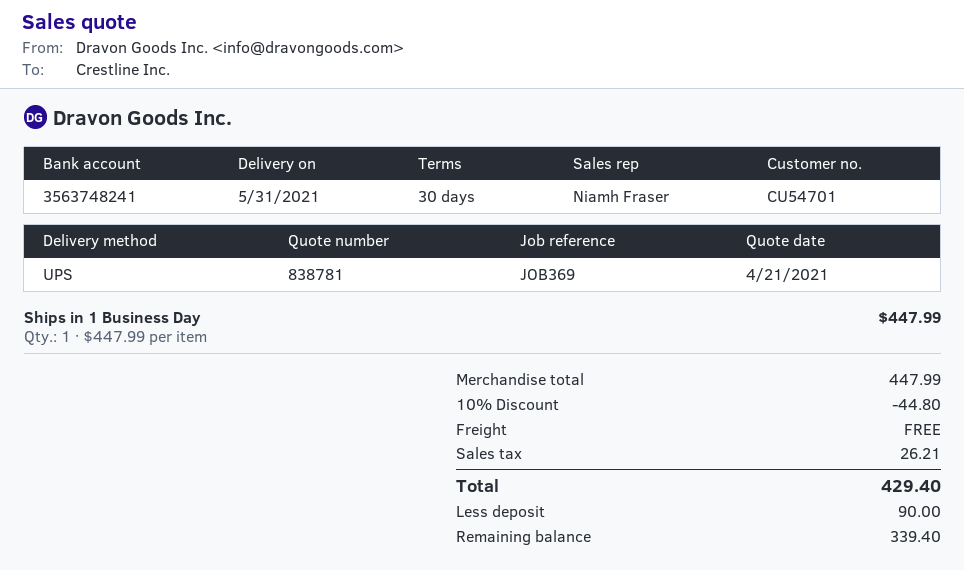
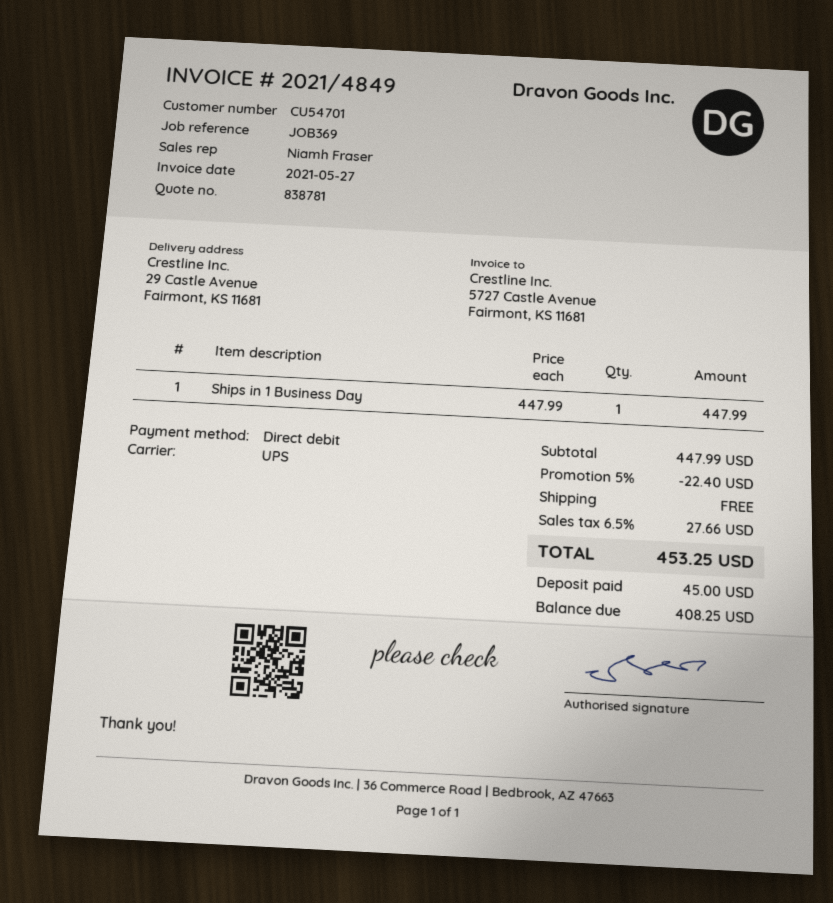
discount: 10% = 44.80 -> 5% = 22.40
tax: 26.21 -> 27.66
total: 429.40 -> 453.25
deposit: 90.00 -> 45.00
balance: 339.40 -> 408.25

